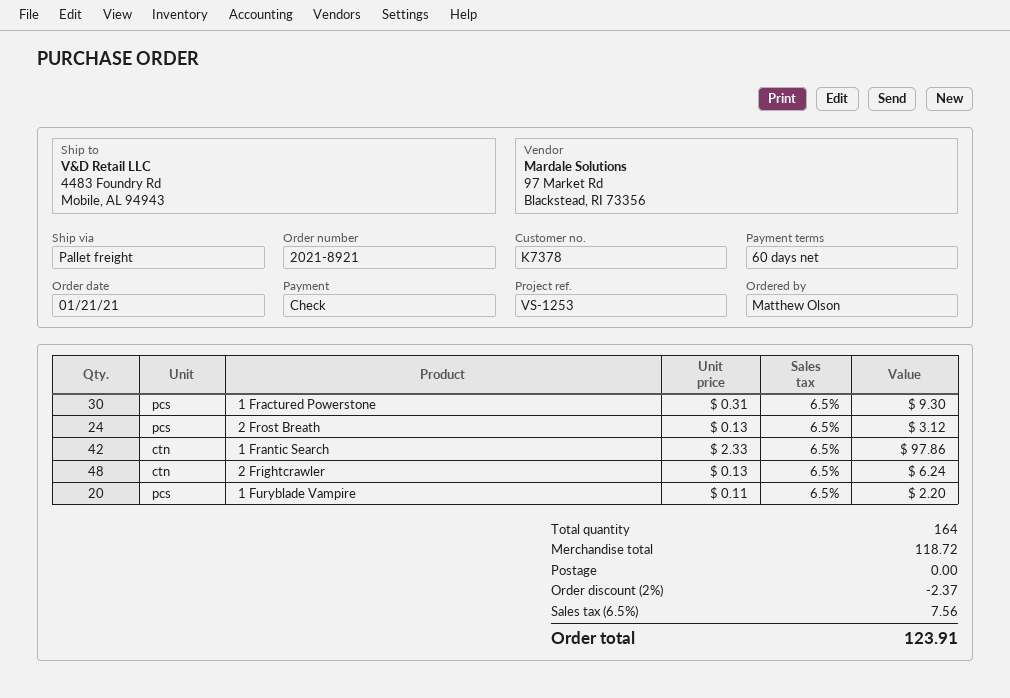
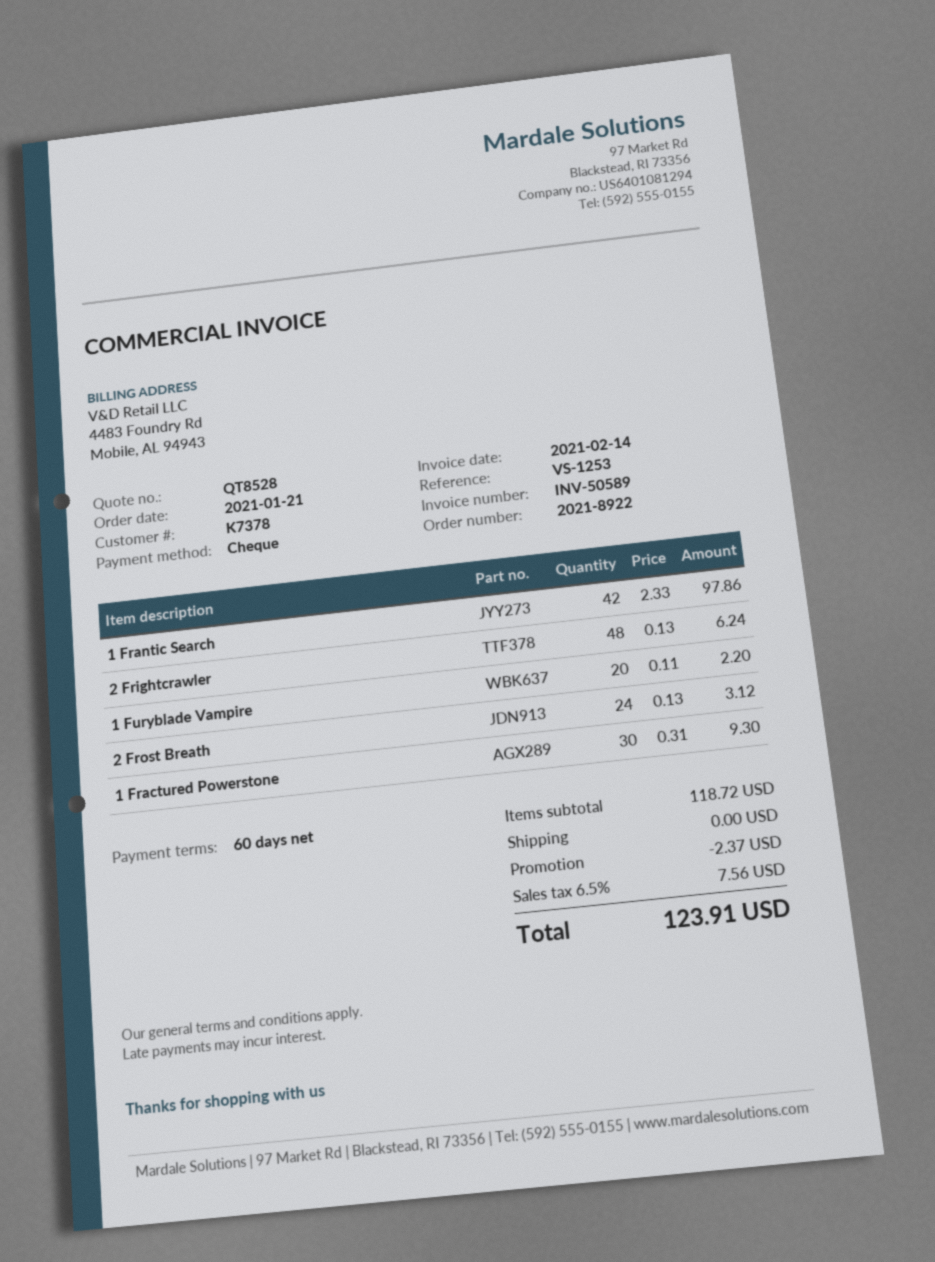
order number: 2021-8921 -> 2021-8922

